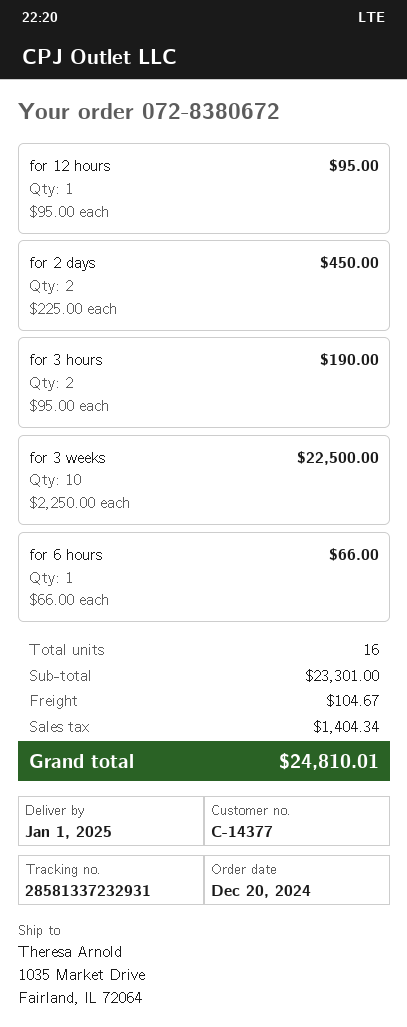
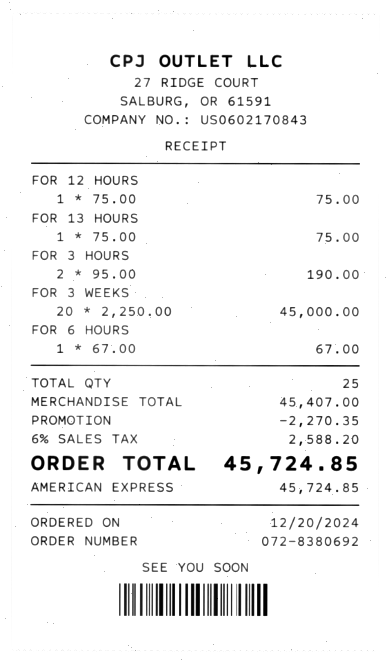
order number: 072-8380672 -> 072-8380692
for 12 hours: 1 x 95.00 = 95.00 -> 1 x 75.00 = 75.00
for 2 days: 2 x 225.00 = 450.00 -> none
for 3 weeks: 10 x 2250.00 = 22500.00 -> 20 x 2250.00 = 45000.00
for 6 hours: 1 x 66.00 = 66.00 -> 1 x 67.00 = 67.00
FOR 13 HOURS: none -> 1 x 75.00 = 75.00
total quantity: 16 -> 25
subtotal: 23301.00 -> 45407.00
discount: none -> 2270.35
shipping: 104.67 -> none
tax: 1404.34 -> 2588.20
total: 24810.01 -> 45724.85

